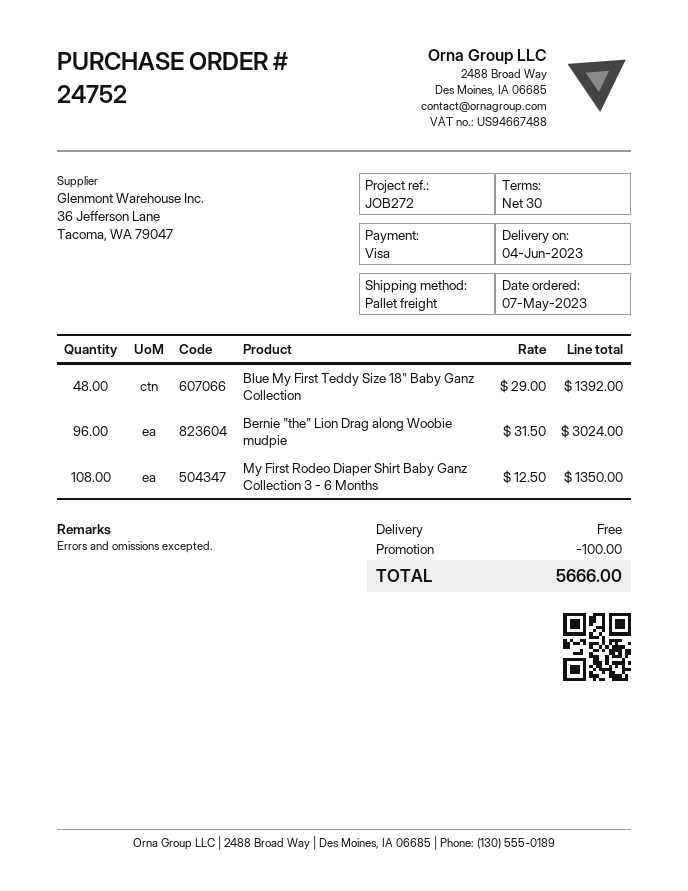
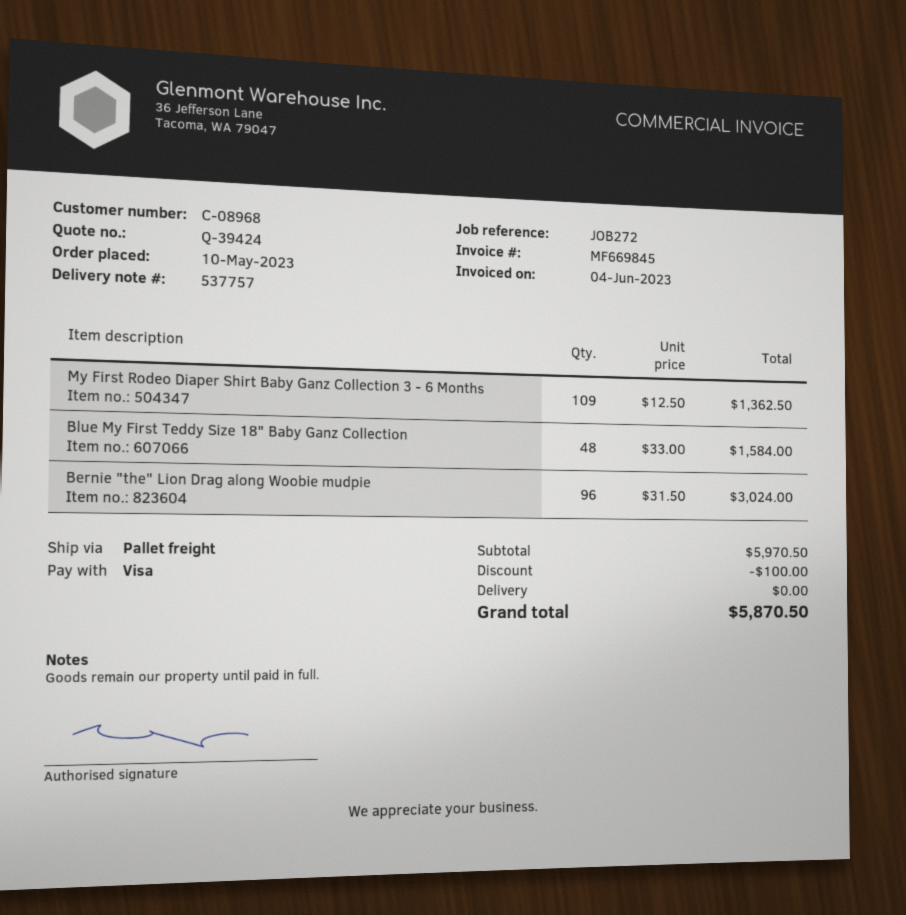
order date: 2023-05-07 -> 2023-05-10
Blue My First Teddy Size 18" Baby Ganz Collection: 48 x 29.00 = 1392.00 -> 48 x 33.00 = 1584.00
My First Rodeo Diaper Shirt Baby Ganz Collection 3 - 6 Months: 108 x 12.50 = 1350.00 -> 109 x 12.50 = 1362.50
total: 5666.00 -> 5870.50

